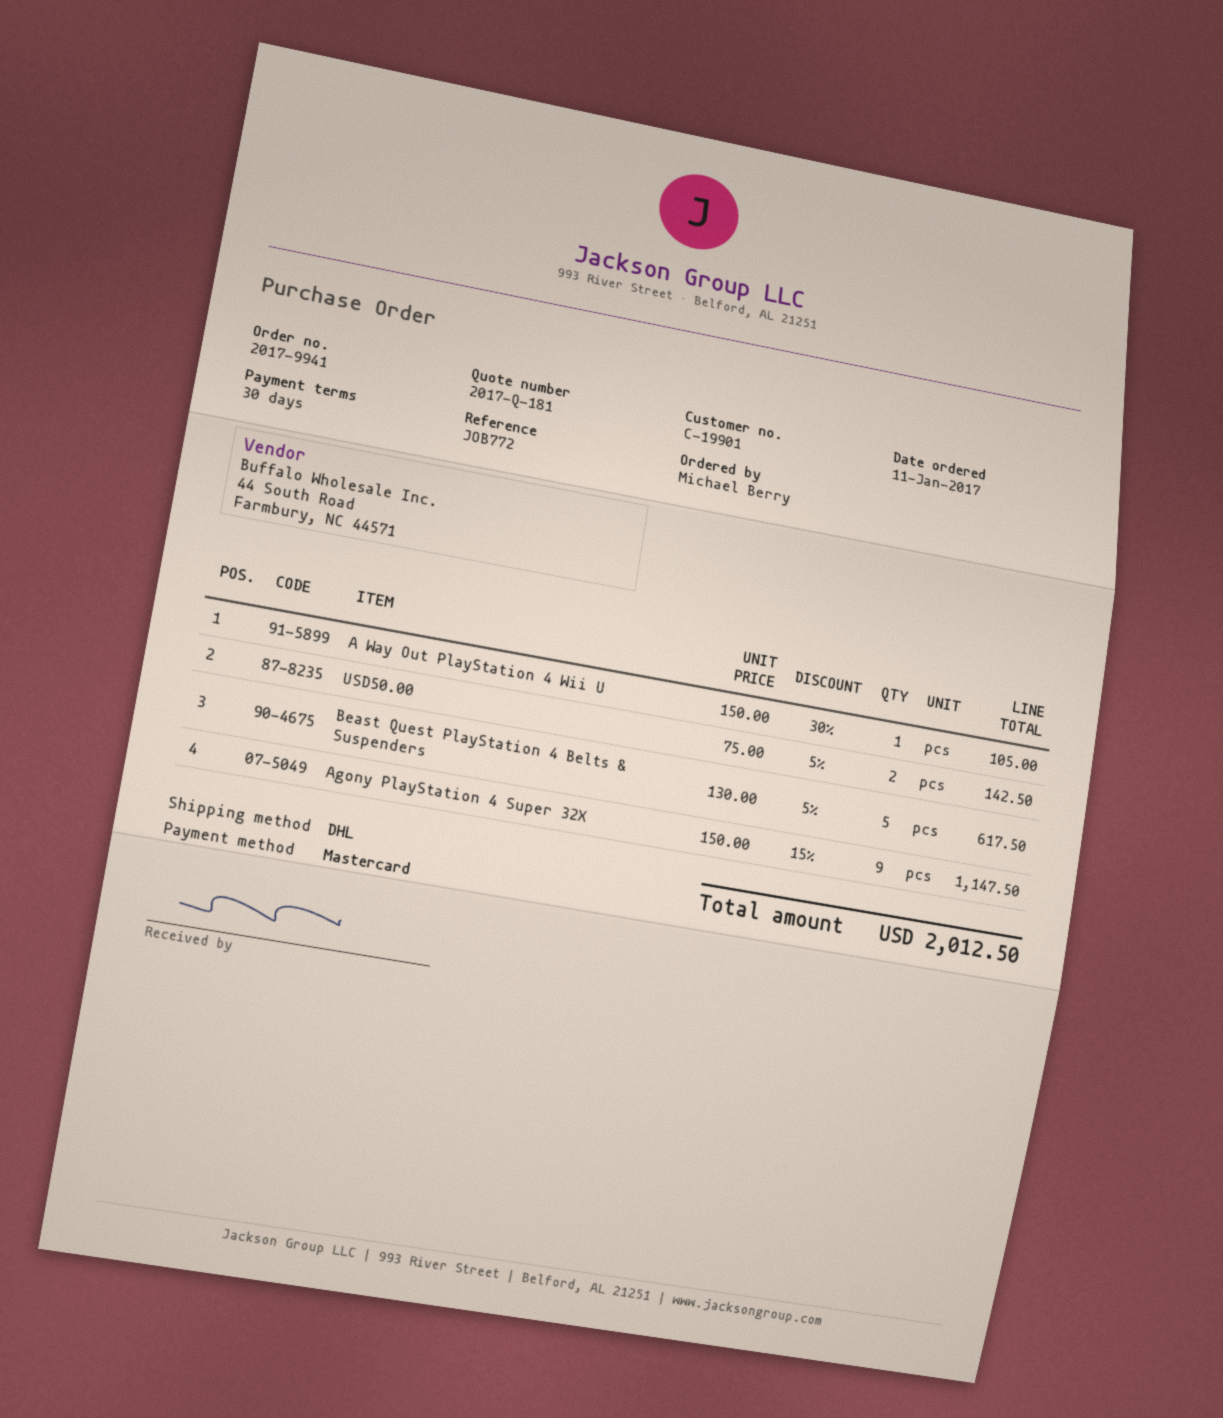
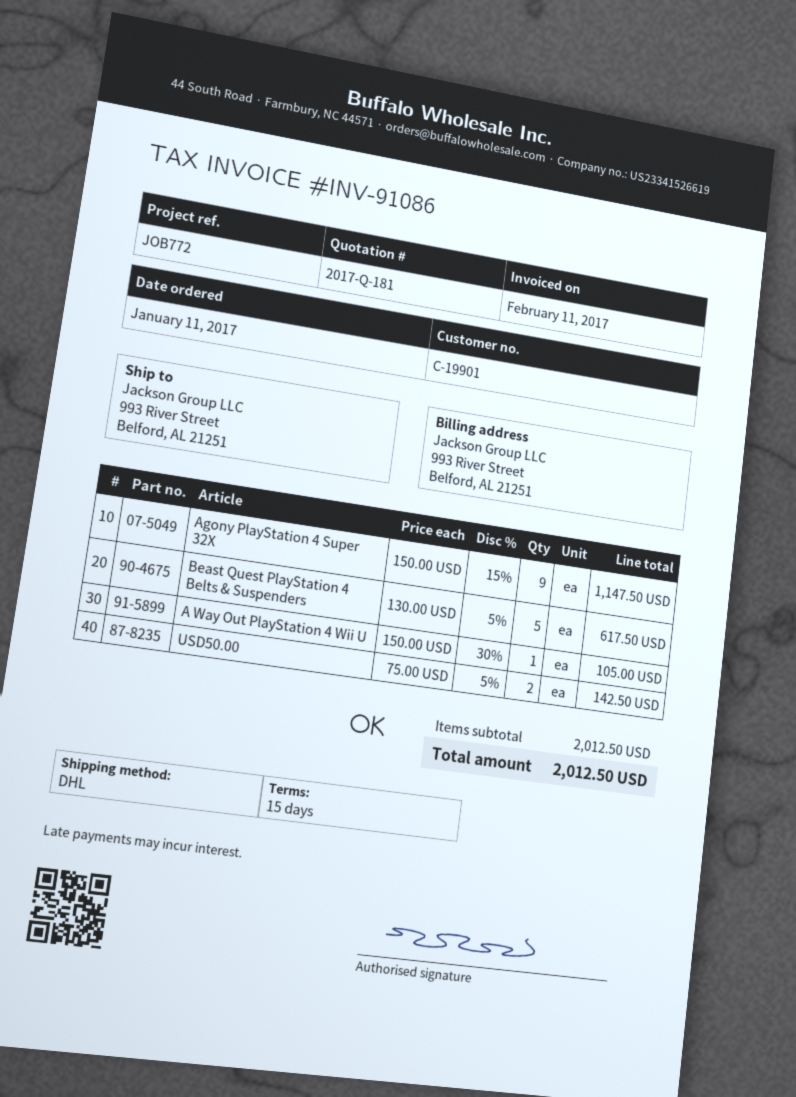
payment terms: 30 days -> 15 days

